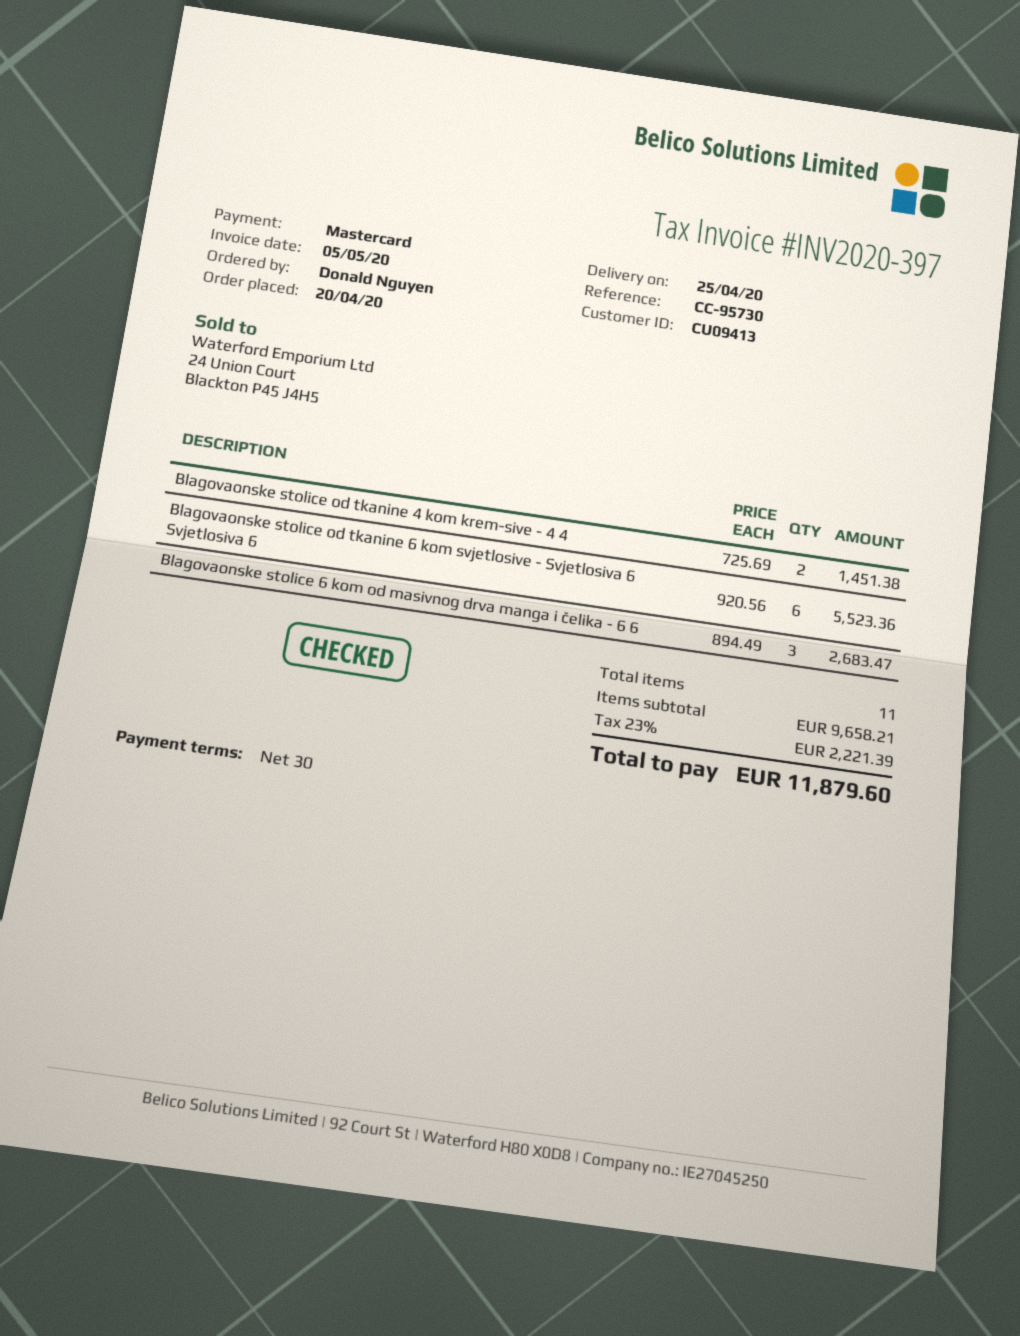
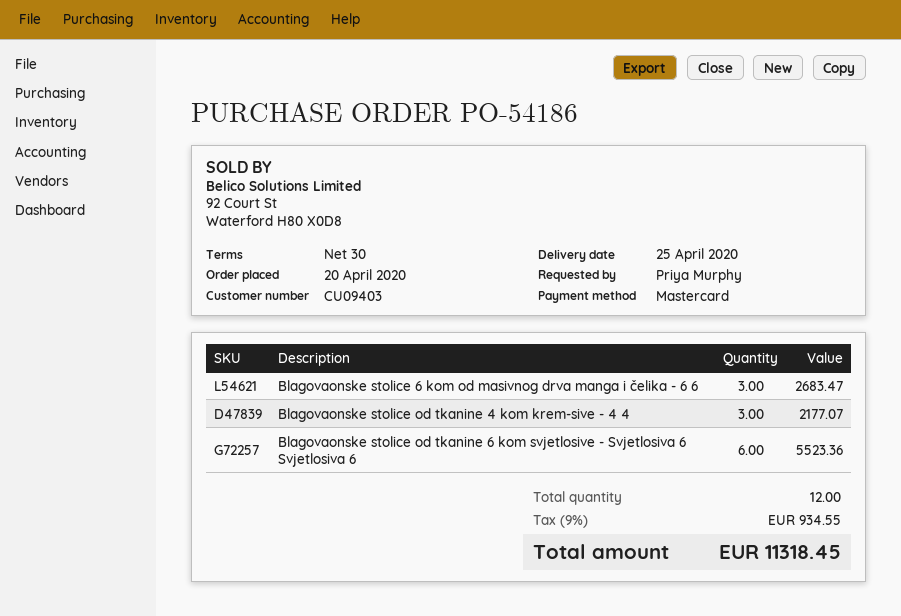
customer number: CU09413 -> CU09403
ordered by: Donald Nguyen -> Priya Murphy
Blagovaonske stolice od tkanine 4 kom krem-sive - 4 4: 2 for 1451.38 -> 3 for 2177.07
total quantity: 11 -> 12
tax: 23% = 2221.39 -> 9% = 934.55
total: 11879.60 -> 11318.45

